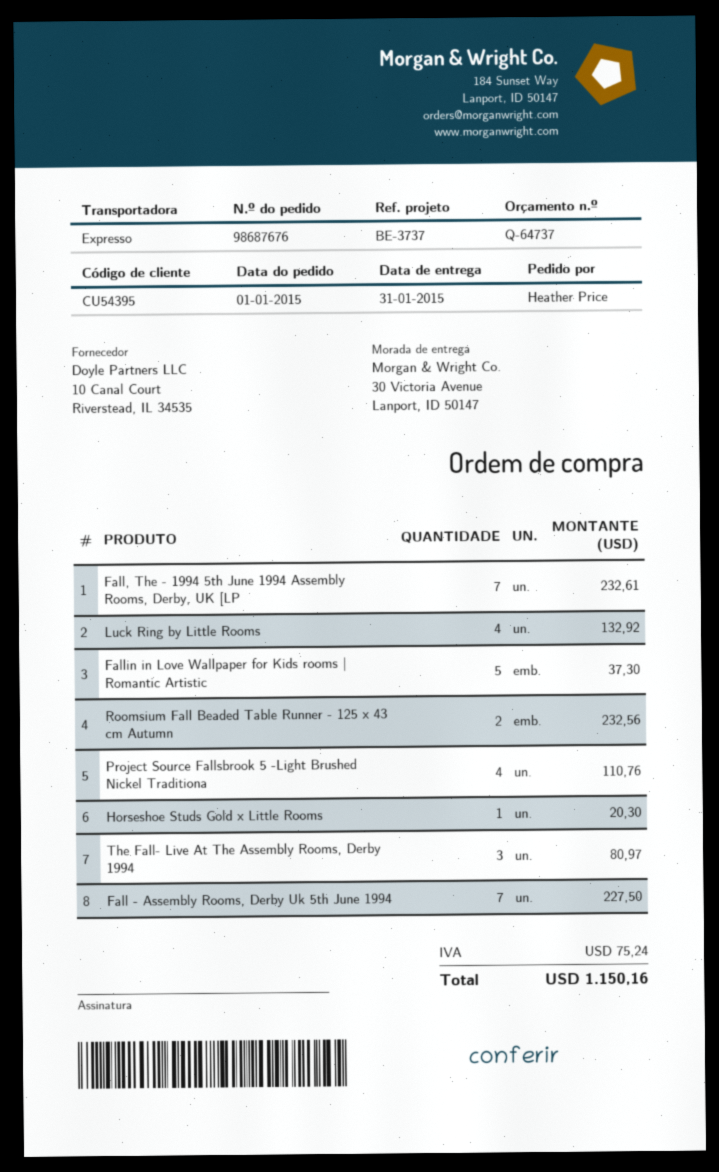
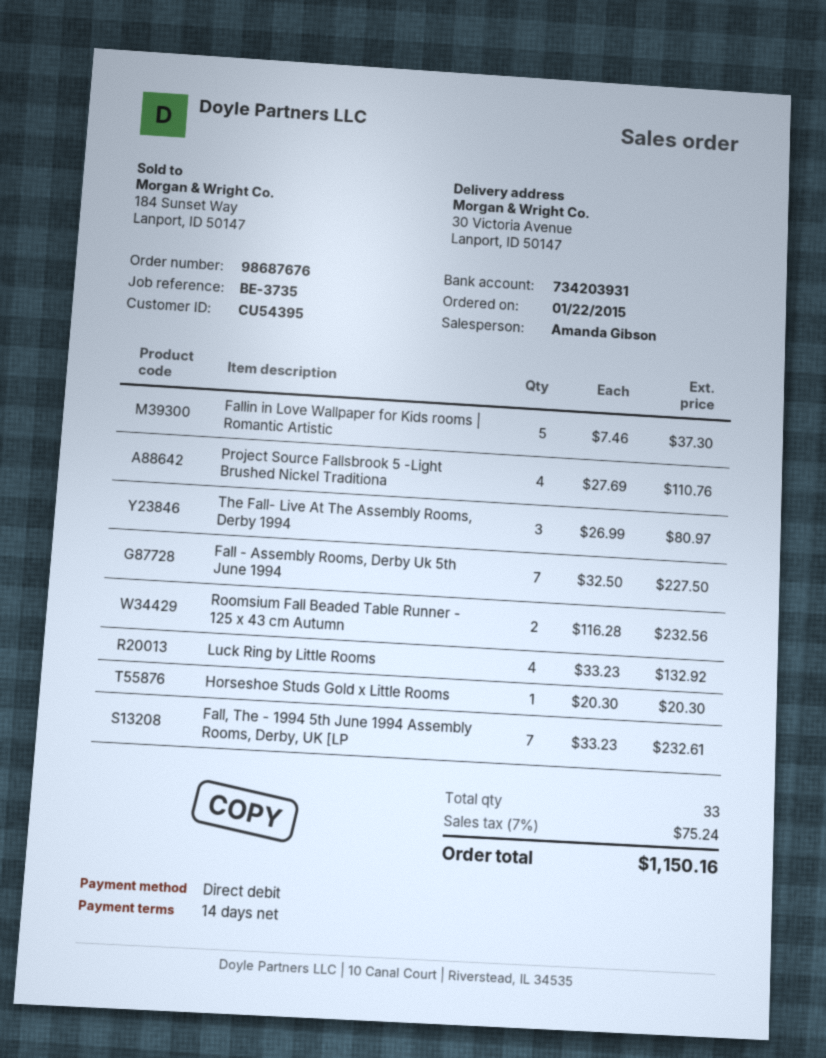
order date: 2015-01-01 -> 2015-01-22
reference: BE-3737 -> BE-3735

